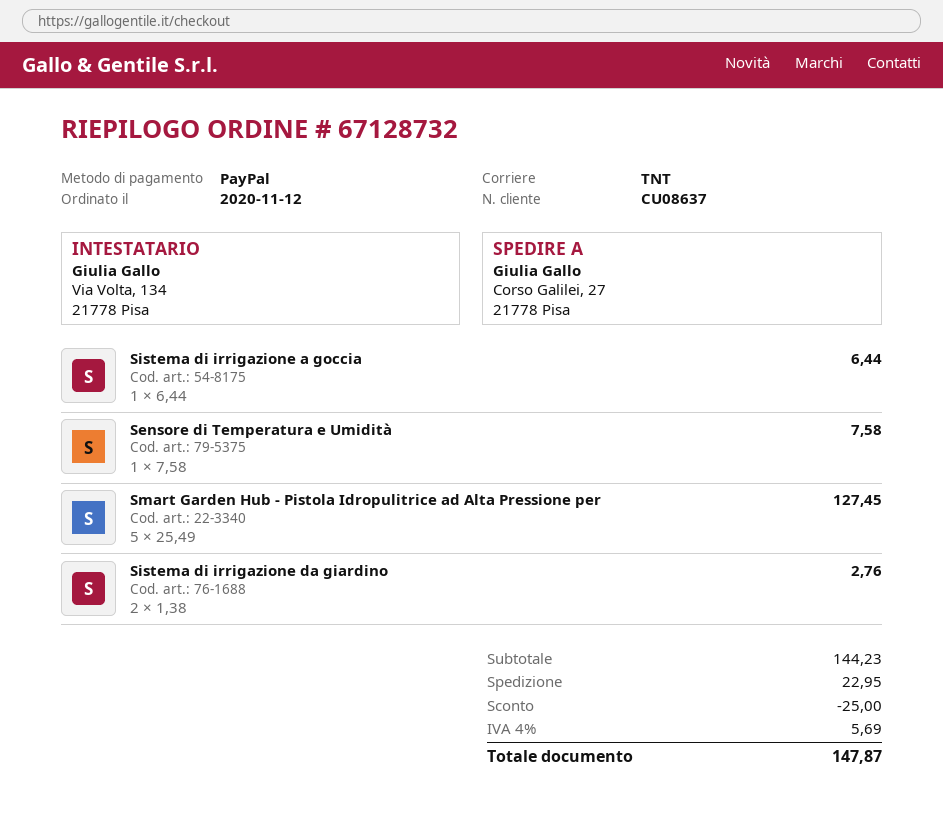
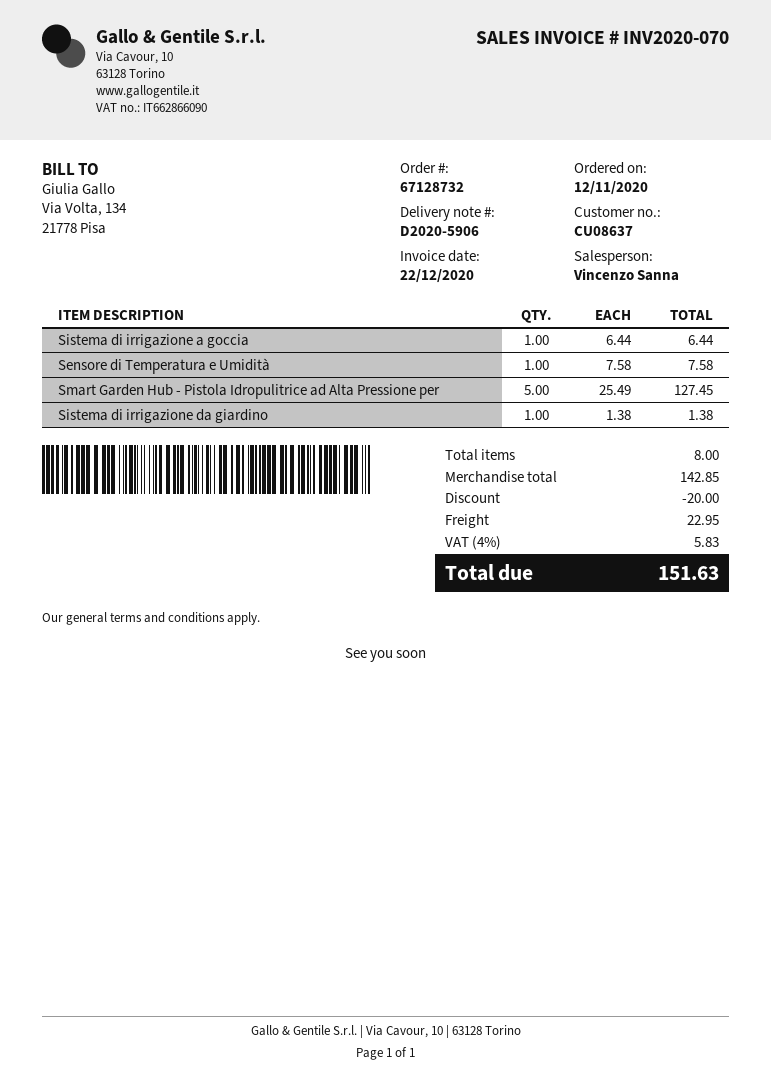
Sistema di irrigazione da giardino: 2 x 1.38 = 2.76 -> 1 x 1.38 = 1.38
subtotal: 144.23 -> 142.85
discount: 25.00 -> 20.00
tax: 4% = 5.69 -> 4% = 5.83
total: 147.87 -> 151.63

